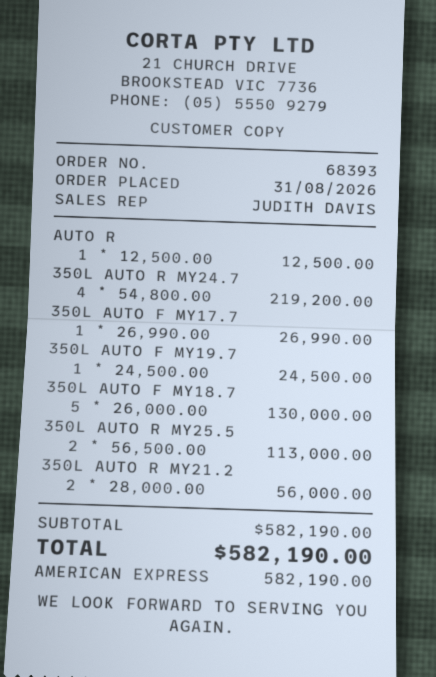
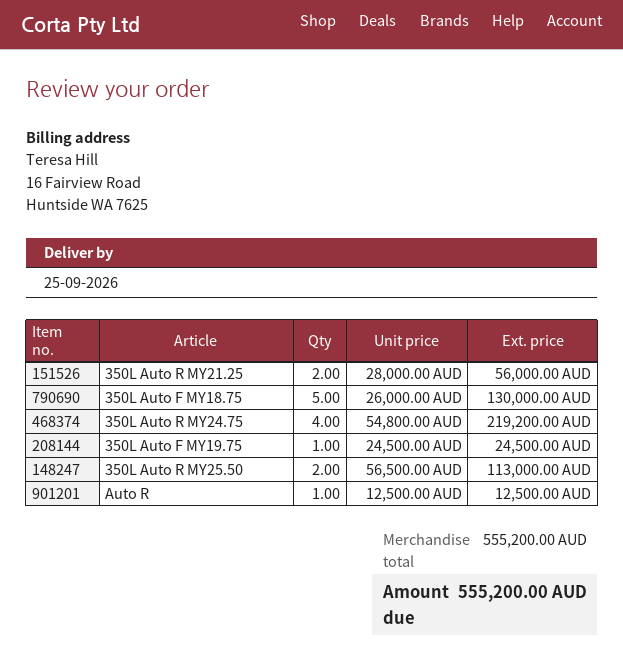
350L AUTO F MY17.7: 1 x 26990.00 = 26990.00 -> none
subtotal: 582190.00 -> 555200.00
total: 582190.00 -> 555200.00

